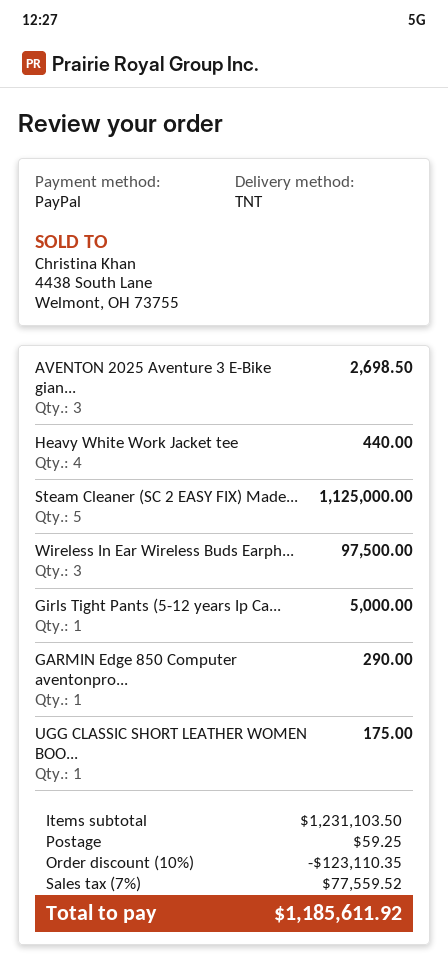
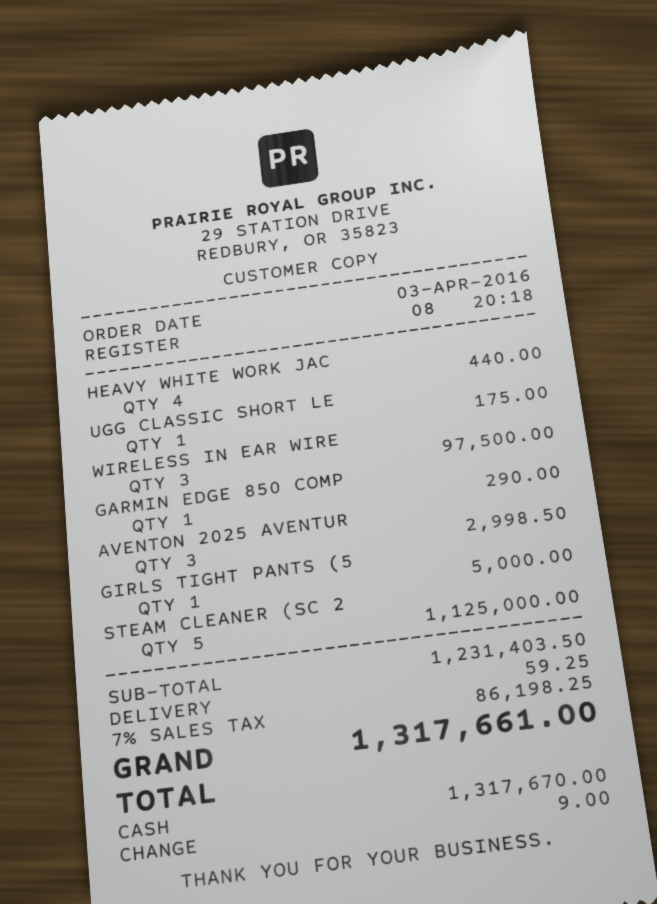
payment method: PayPal -> cash
AVENTON 2025 Aventure 3 E-Bike gian...: 3 for 2698.50 -> 3 for 2998.50
subtotal: 1231103.50 -> 1231403.50
discount: 10% = 123110.35 -> none
tax: 7% = 77559.52 -> 7% = 86198.25
total: 1185611.92 -> 1317661.00

